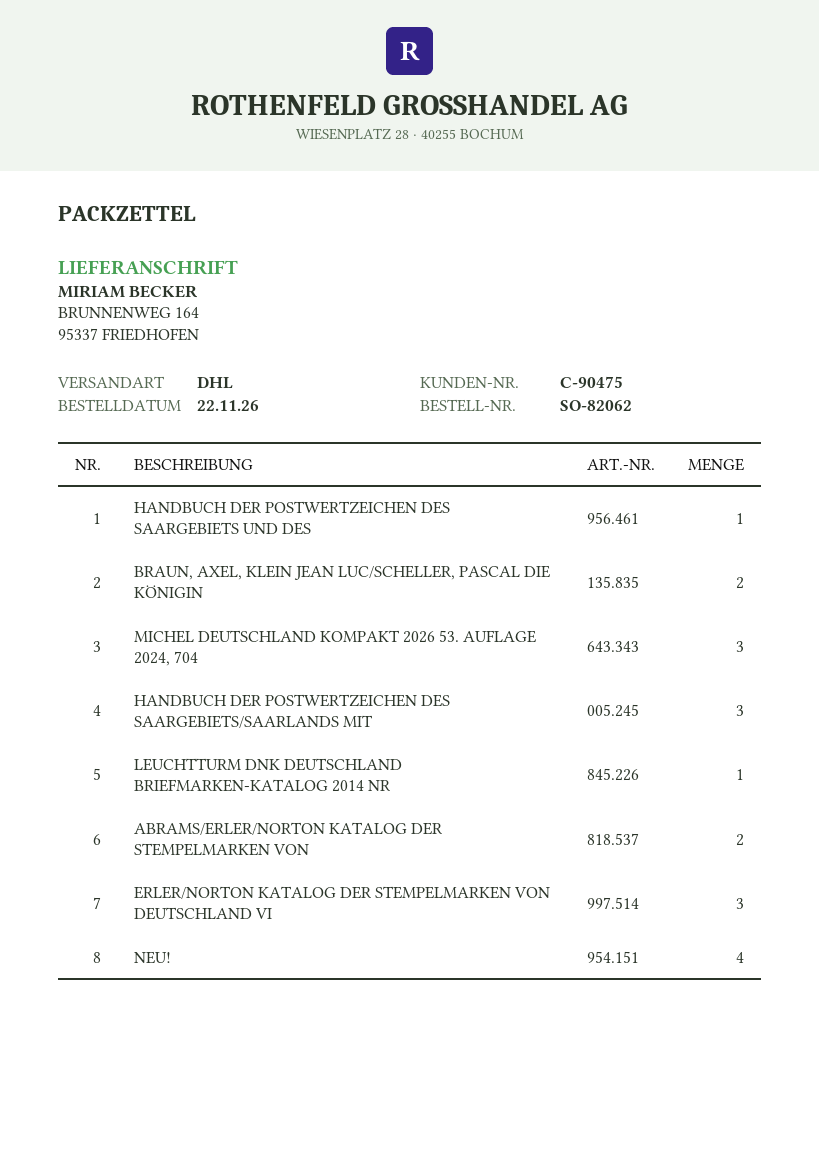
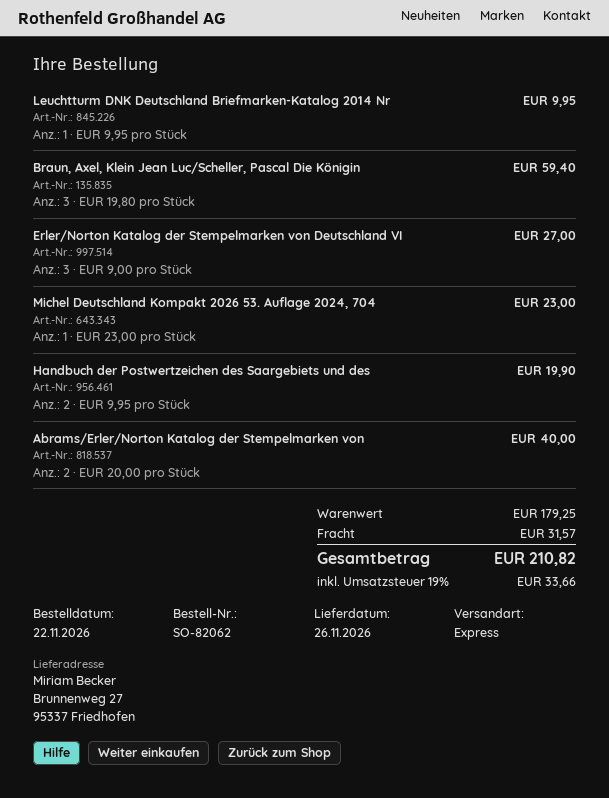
shipping method: DHL -> express
ship to: BRUNNENWEG 164, 95337 FRIEDHOFEN -> Brunnenweg 27, 95337 Friedhofen
HANDBUCH DER POSTWERTZEICHEN DES SAARGEBIETS UND DES: 1 -> 2
BRAUN, AXEL, KLEIN JEAN LUC/SCHELLER, PASCAL DIE KÖNIGIN: 2 -> 3
MICHEL DEUTSCHLAND KOMPAKT 2026 53. AUFLAGE 2024, 704: 3 -> 1
HANDBUCH DER POSTWERTZEICHEN DES SAARGEBIETS/SAARLANDS MIT: 3 -> none
NEU!: 4 -> none

